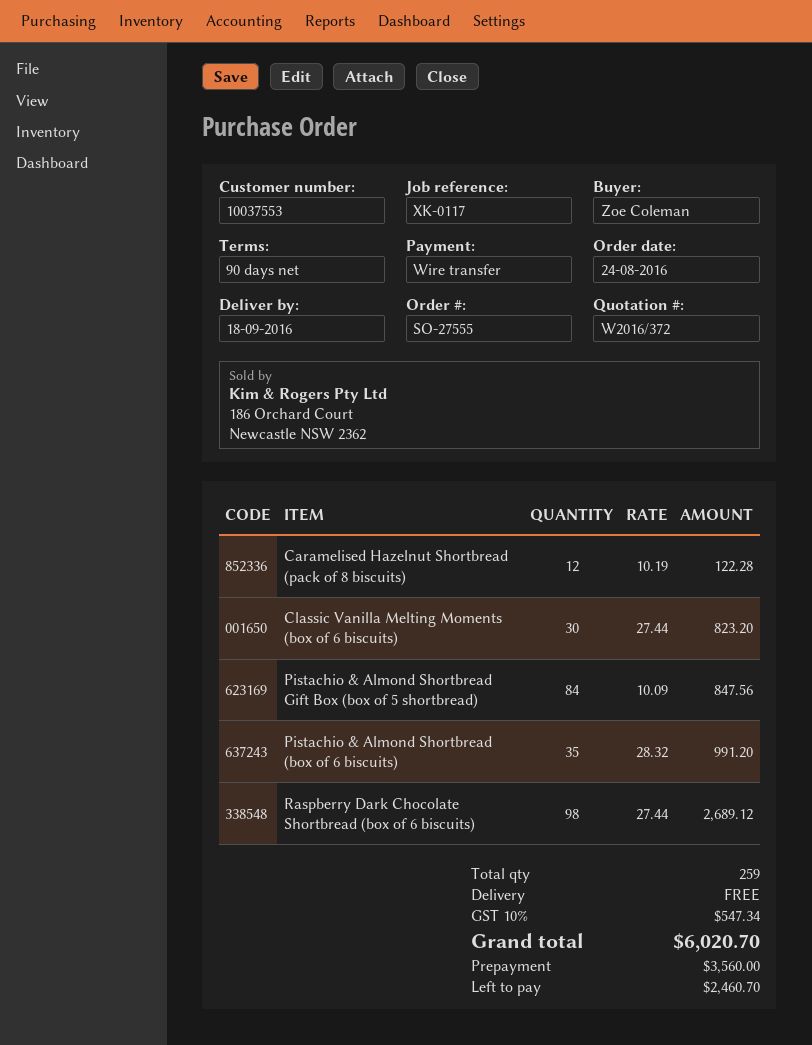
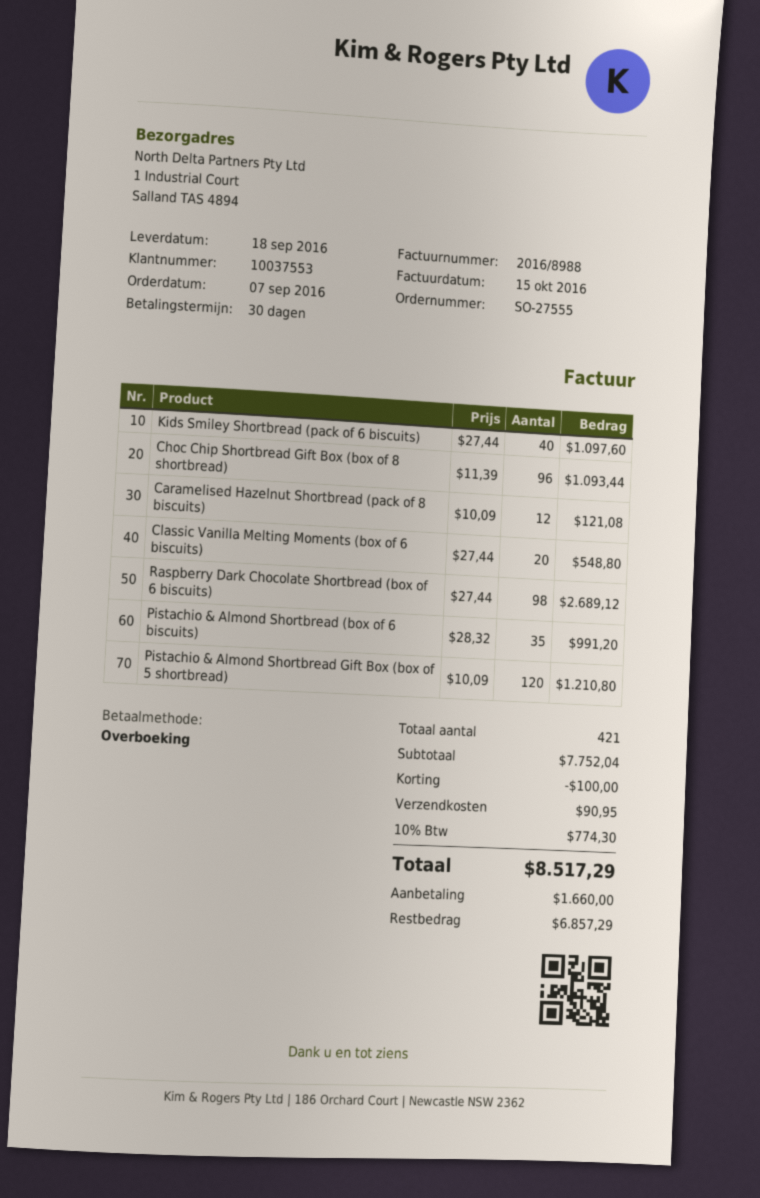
order date: 2016-08-24 -> 2016-09-07
payment terms: 90 days -> 30 days
Caramelised Hazelnut Shortbread (pack of 8 biscuits): 12 x 10.19 = 122.28 -> 12 x 10.09 = 121.08
Classic Vanilla Melting Moments (box of 6 biscuits): 30 x 27.44 = 823.20 -> 20 x 27.44 = 548.80
Pistachio & Almond Shortbread Gift Box (box of 5 shortbread): 84 x 10.09 = 847.56 -> 120 x 10.09 = 1210.80
Kids Smiley Shortbread (pack of 6 biscuits): none -> 40 x 27.44 = 1097.60
Choc Chip Shortbread Gift Box (box of 8 shortbread): none -> 96 x 11.39 = 1093.44
total quantity: 259 -> 421
discount: none -> 100.00
shipping: 0.00 -> 90.95
tax: 10% = 547.34 -> 10% = 774.30
total: 6020.70 -> 8517.29
deposit: 3560.00 -> 1660.00
balance: 2460.70 -> 6857.29

